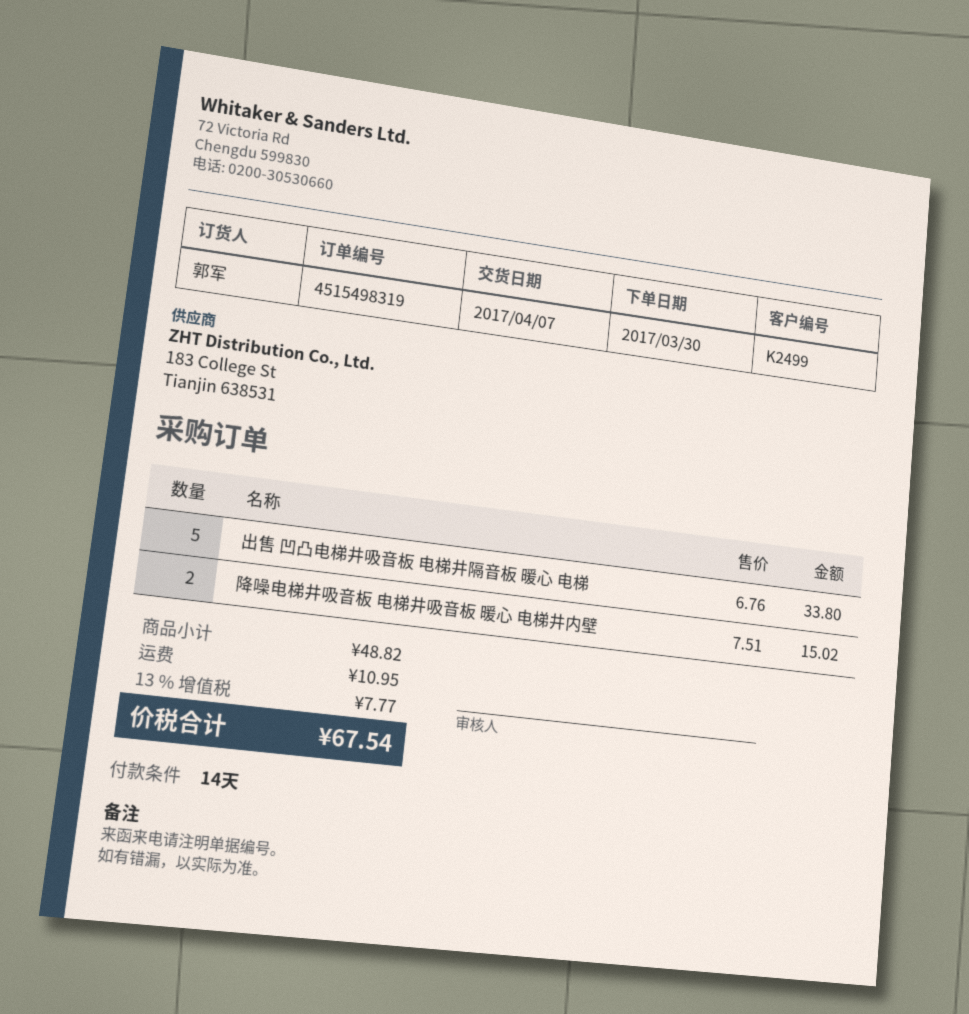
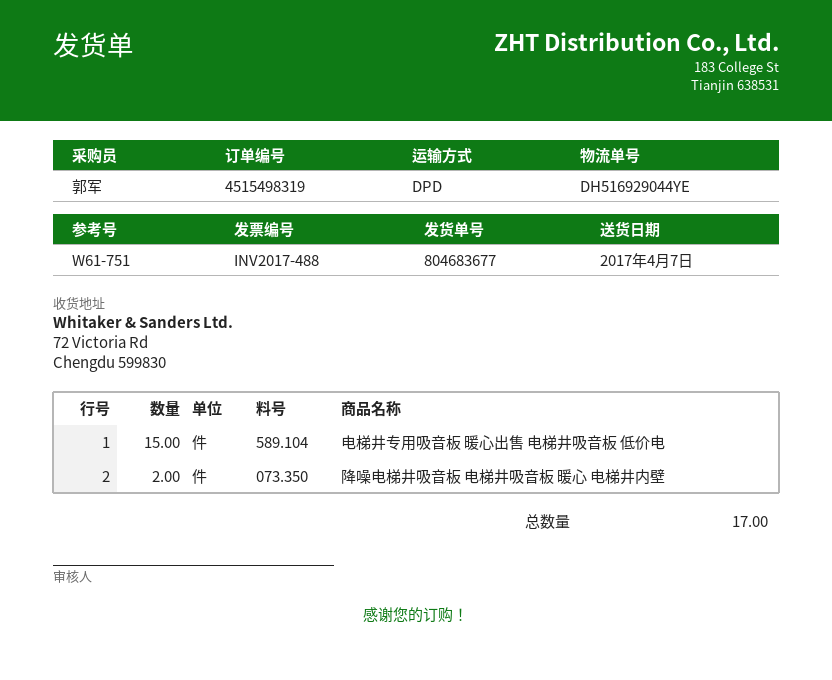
出售 凹凸电梯井吸音板 电梯井隔音板 暖心 电梯: 5 -> none
电梯井专用吸音板 暖心出售 电梯井吸音板 低价电: none -> 15

